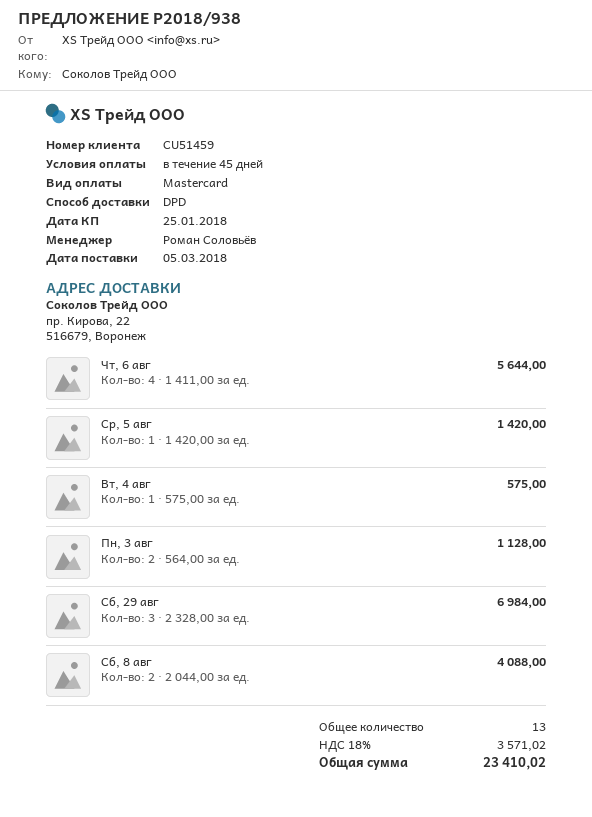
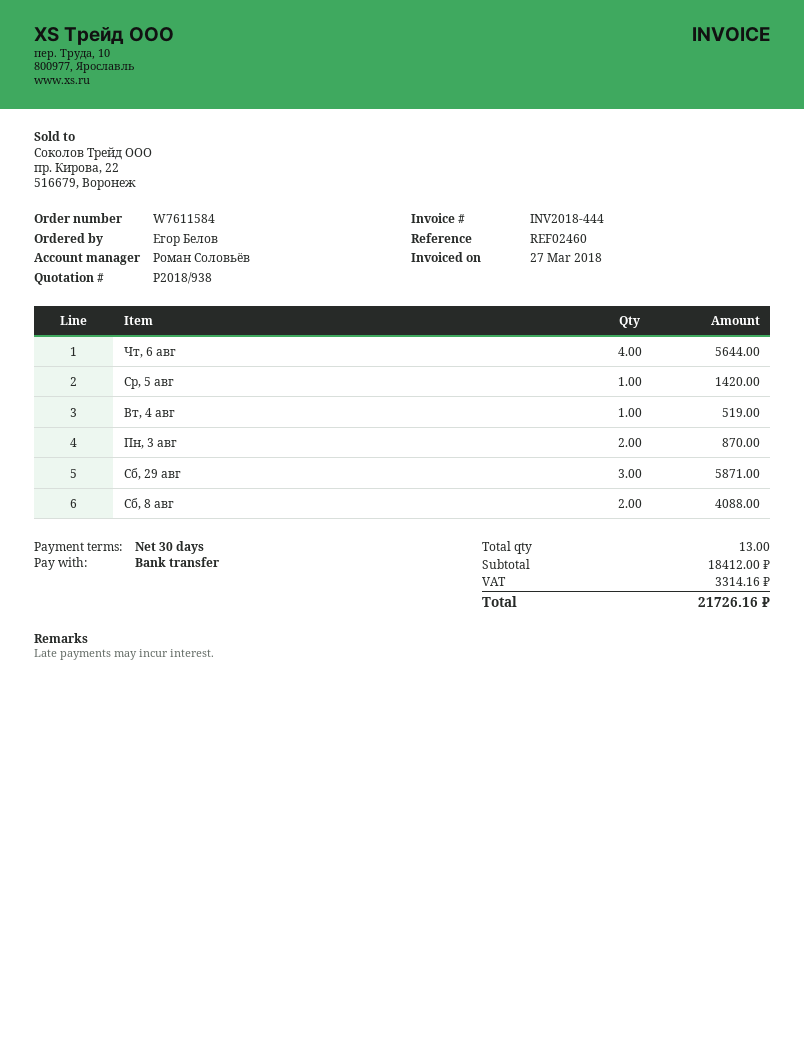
payment terms: 45 days -> 30 days
payment method: Mastercard -> bank transfer
Вт, 4 авг: 1 for 575.00 -> 1 for 519.00
Пн, 3 авг: 2 for 1128.00 -> 2 for 870.00
Сб, 29 авг: 3 for 6984.00 -> 3 for 5871.00
tax: 3571.02 -> 3314.16
total: 23410.02 -> 21726.16

